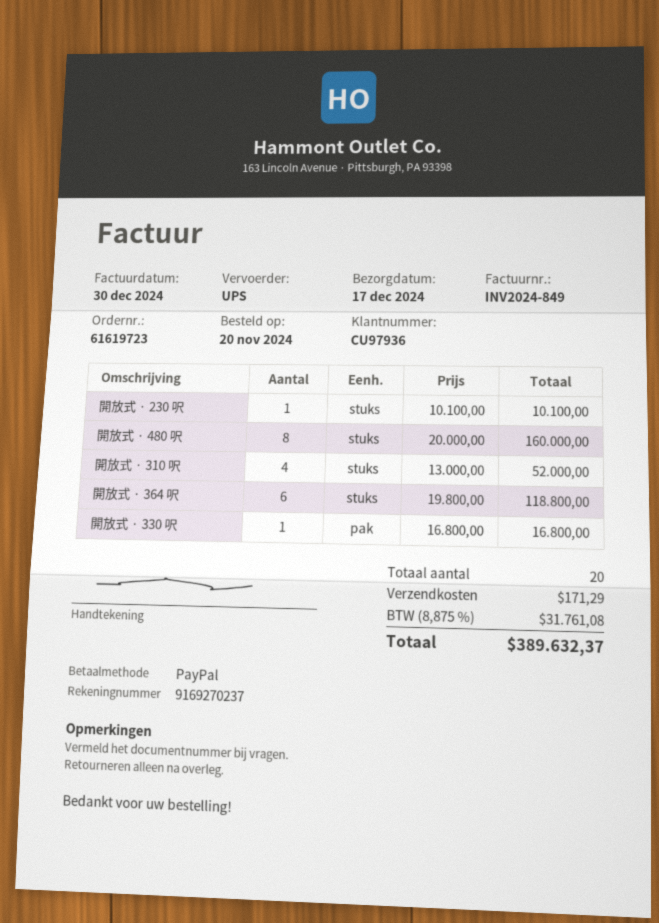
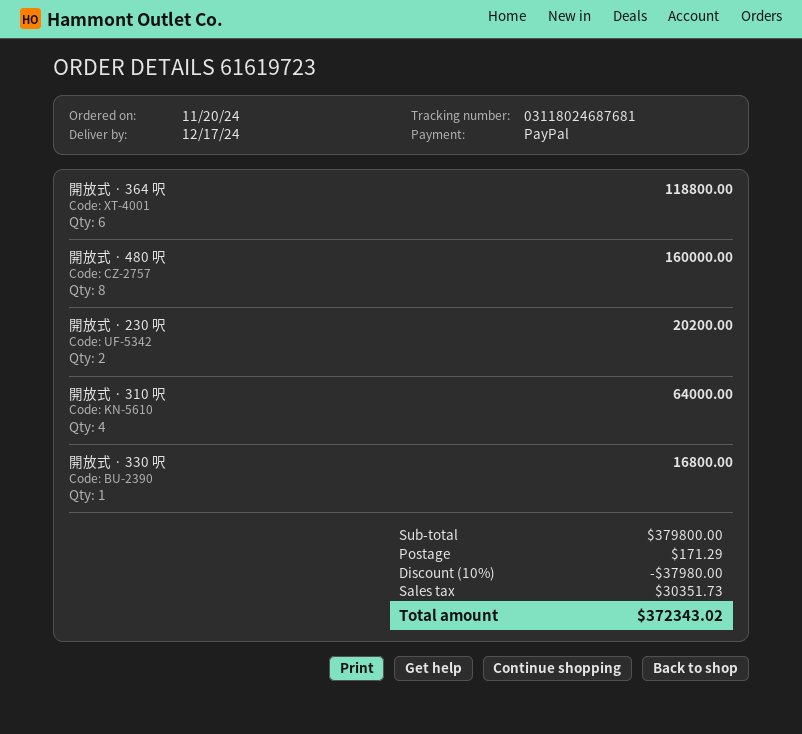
開放式 · 230 呎: 1 for 10100.00 -> 2 for 20200.00
開放式 · 310 呎: 4 for 52000.00 -> 4 for 64000.00
discount: none -> 10% = 37980.00
tax: 31761.08 -> 30351.73
total: 389632.37 -> 372343.02

